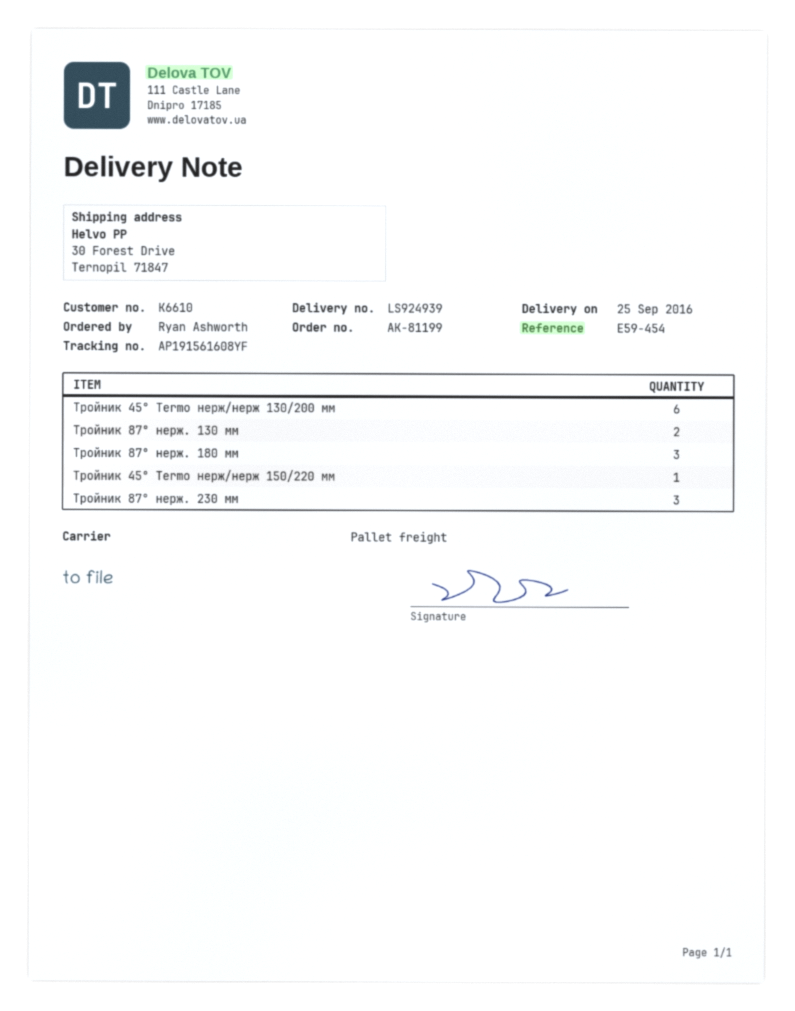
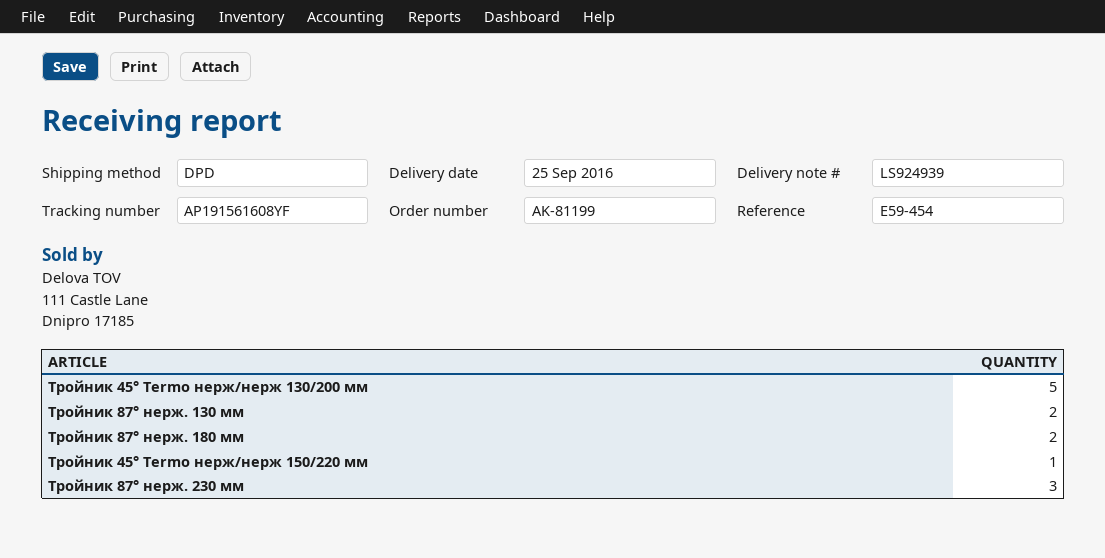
shipping method: pallet freight -> DPD
Тройник 45° Termo нерж/нерж 130/200 мм: 6 -> 5
Тройник 87° нерж. 180 мм: 3 -> 2

